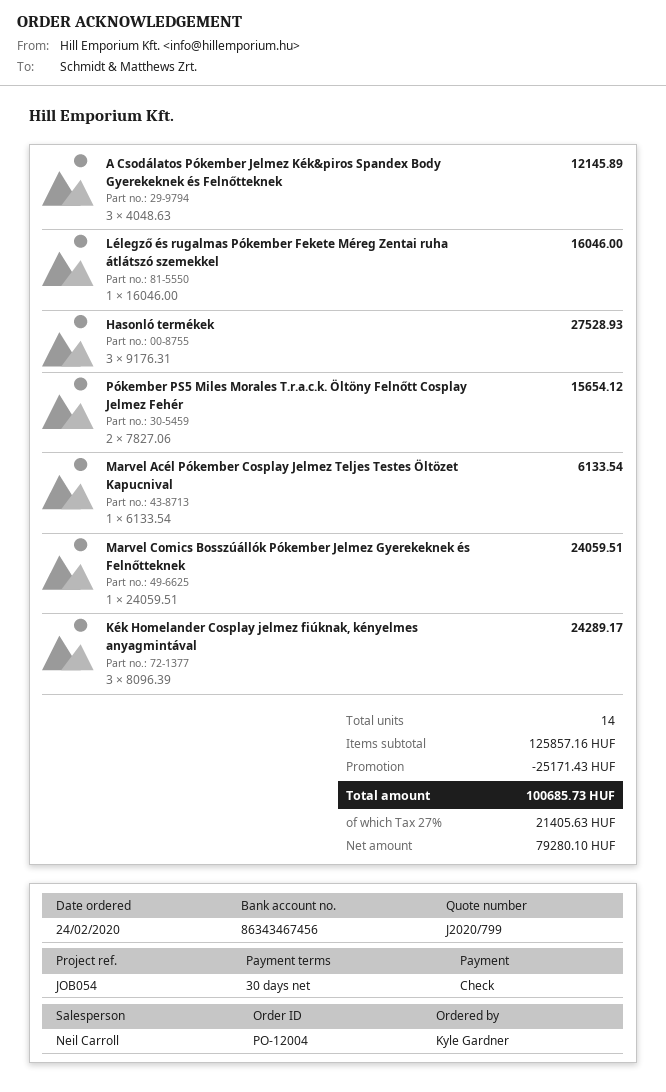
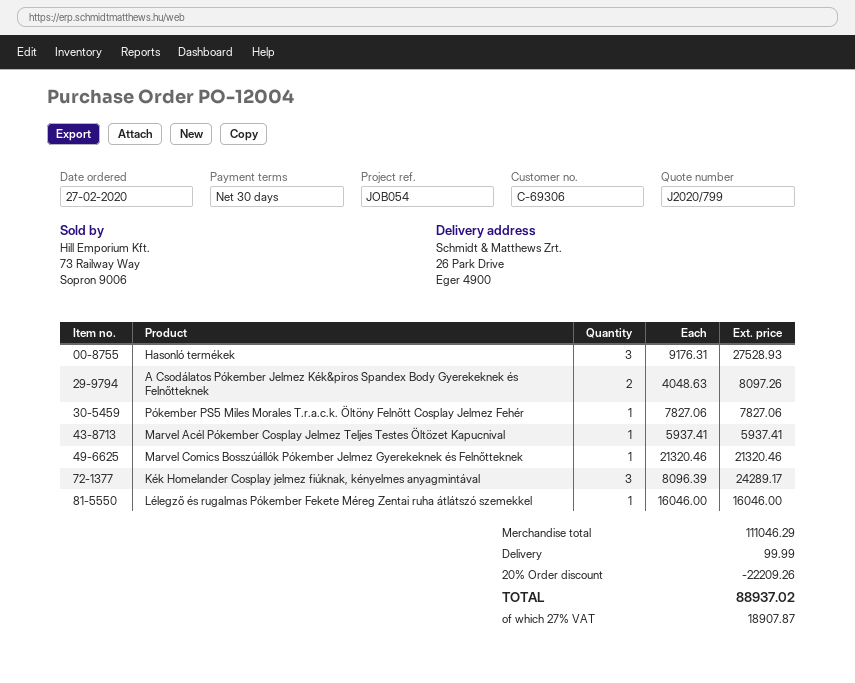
order date: 2020-02-24 -> 2020-02-27
A Csodálatos Pókember Jelmez Kék&piros Spandex Body Gyerekeknek és Felnőtteknek: 3 x 4048.63 = 12145.89 -> 2 x 4048.63 = 8097.26
Pókember PS5 Miles Morales T.r.a.c.k. Öltöny Felnőtt Cosplay Jelmez Fehér: 2 x 7827.06 = 15654.12 -> 1 x 7827.06 = 7827.06
Marvel Acél Pókember Cosplay Jelmez Teljes Testes Öltözet Kapucnival: 1 x 6133.54 = 6133.54 -> 1 x 5937.41 = 5937.41
Marvel Comics Bosszúállók Pókember Jelmez Gyerekeknek és Felnőtteknek: 1 x 24059.51 = 24059.51 -> 1 x 21320.46 = 21320.46
subtotal: 125857.16 -> 111046.29
discount: 25171.43 -> 22209.26
shipping: none -> 99.99
tax: 27% = 21405.63 -> 27% = 18907.87
total: 100685.73 -> 88937.02

